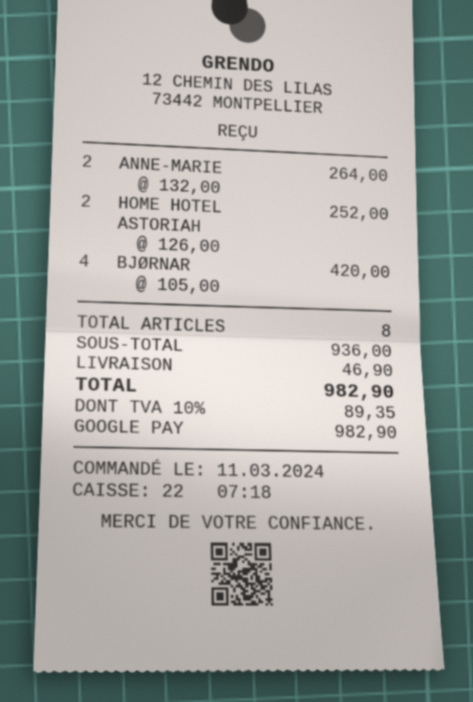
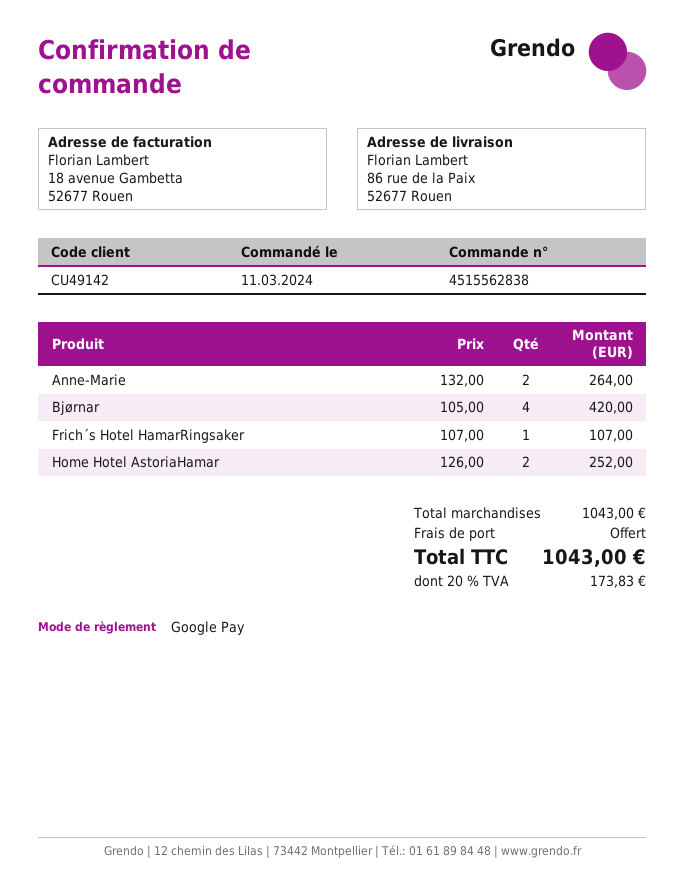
Frich´s Hotel HamarRingsaker: none -> 1 x 107.00 = 107.00
subtotal: 936.00 -> 1043.00
shipping: 46.90 -> 0.00
tax: 10% = 89.35 -> 20% = 173.83
total: 982.90 -> 1043.00

